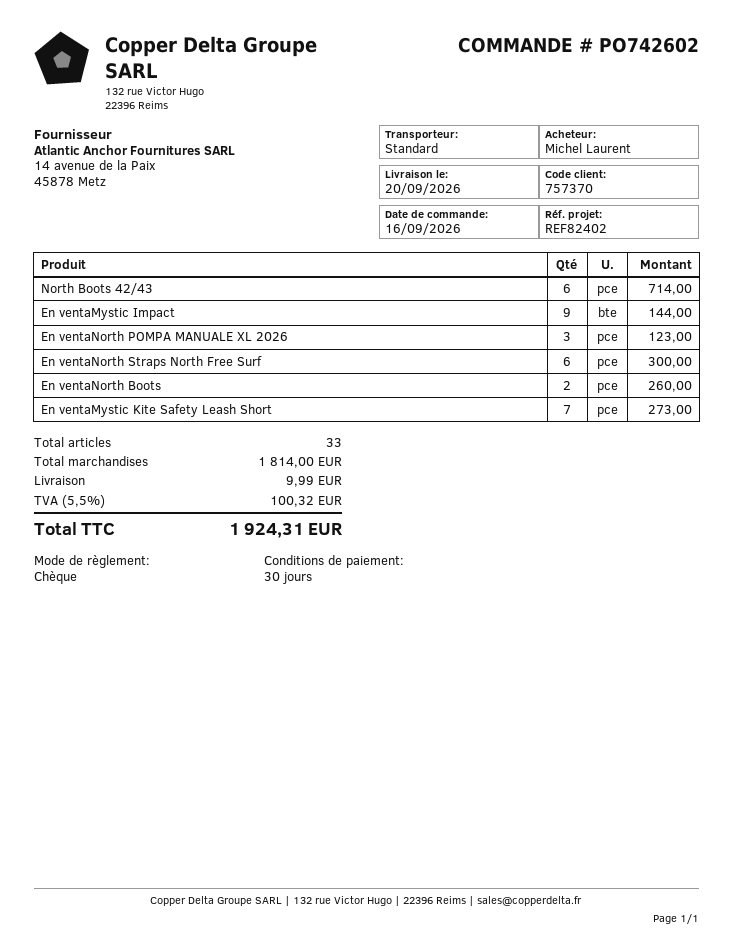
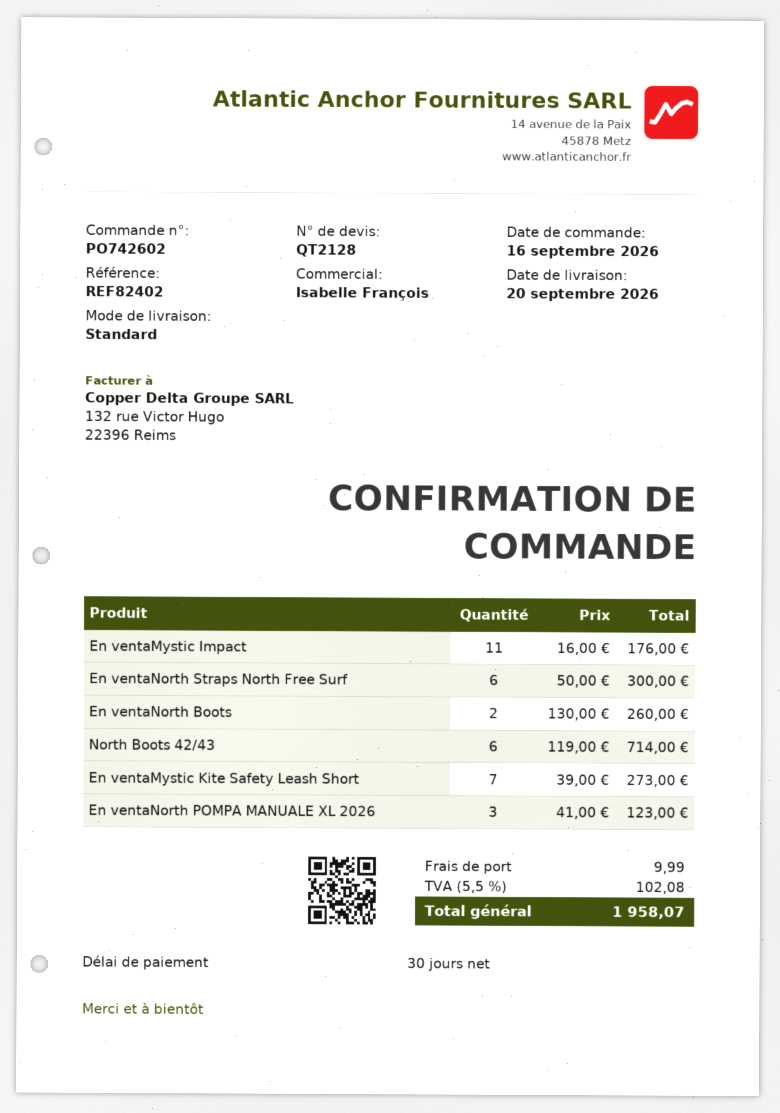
En ventaMystic Impact: 9 for 144.00 -> 11 for 176.00
tax: 5.5% = 100.32 -> 5.5% = 102.08
total: 1924.31 -> 1958.07

